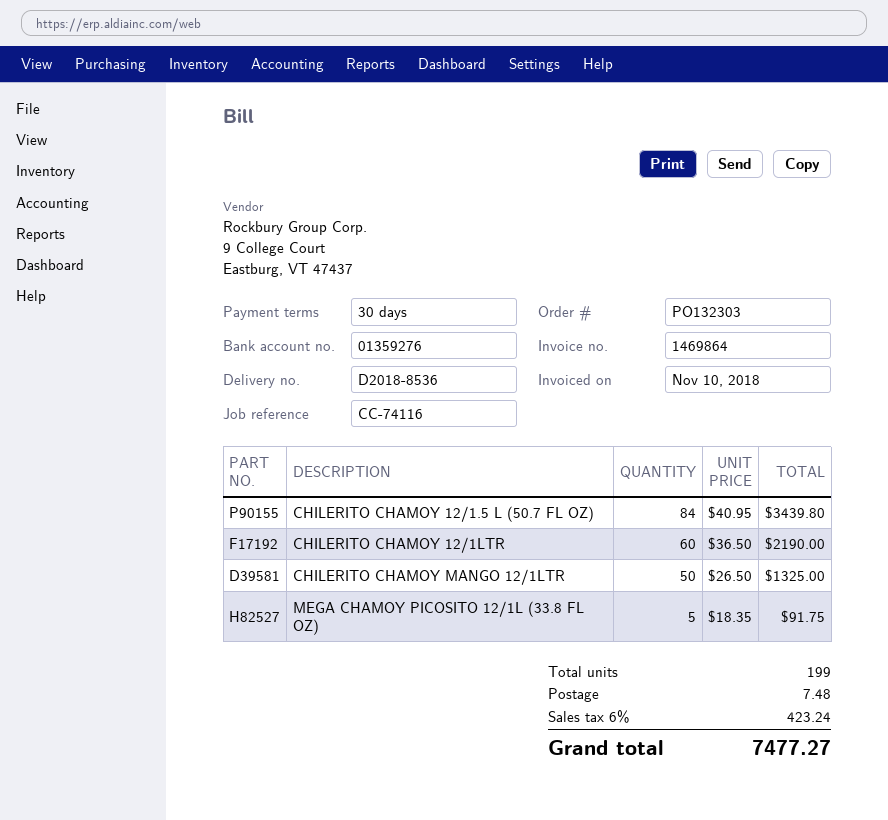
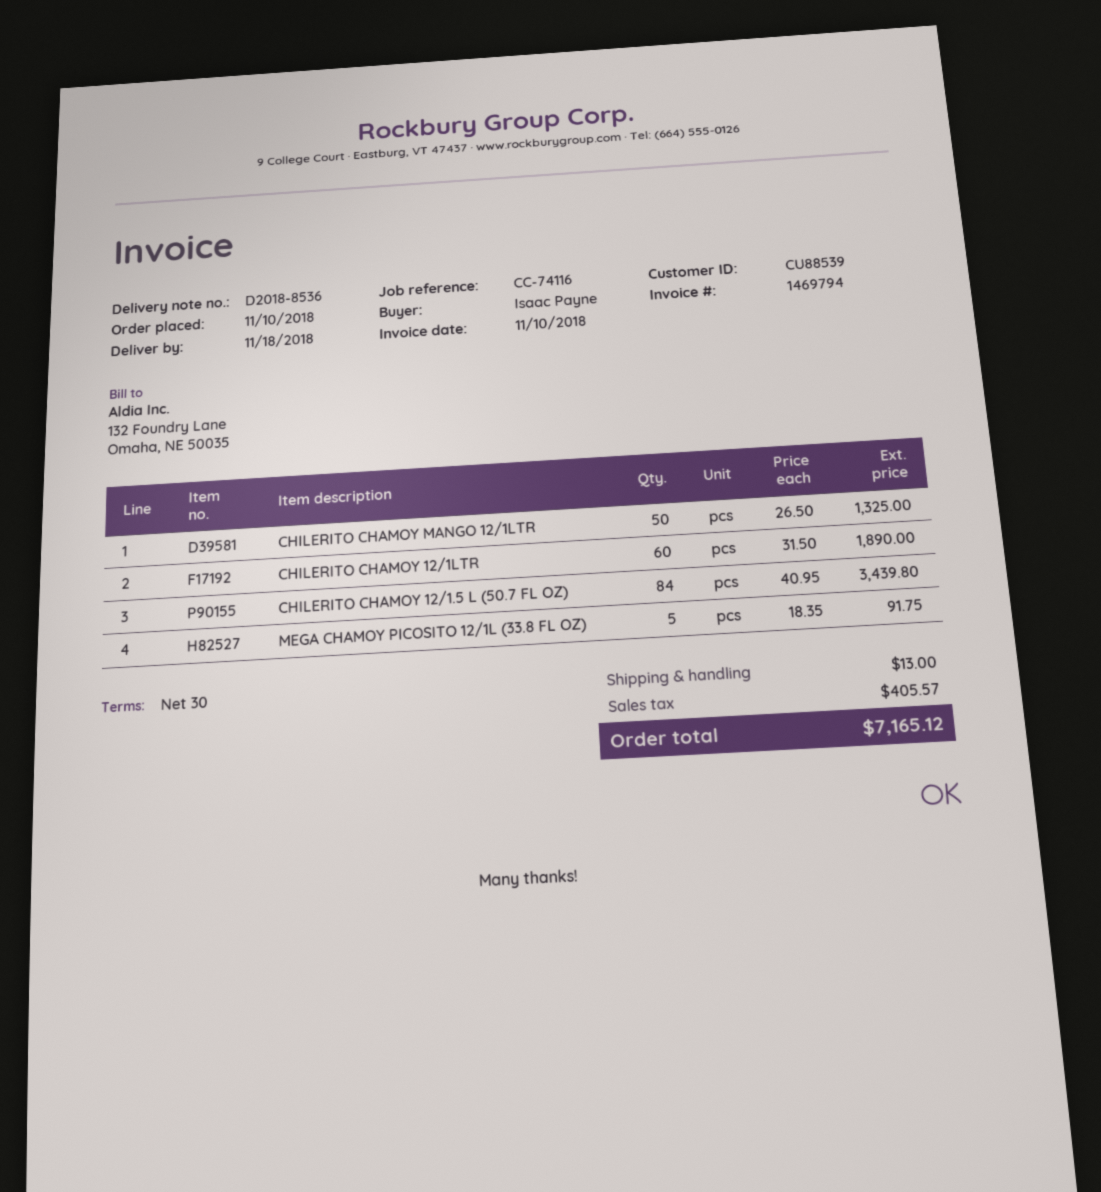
invoice number: 1469864 -> 1469794
CHILERITO CHAMOY 12/1LTR: 60 x 36.50 = 2190.00 -> 60 x 31.50 = 1890.00
shipping: 7.48 -> 13.00
tax: 423.24 -> 405.57
total: 7477.27 -> 7165.12

